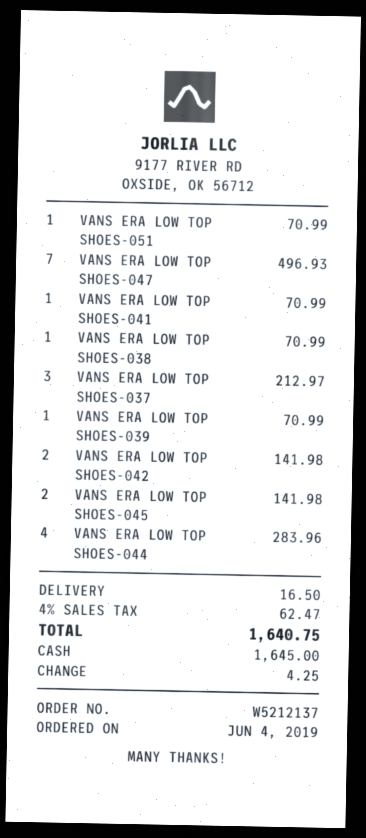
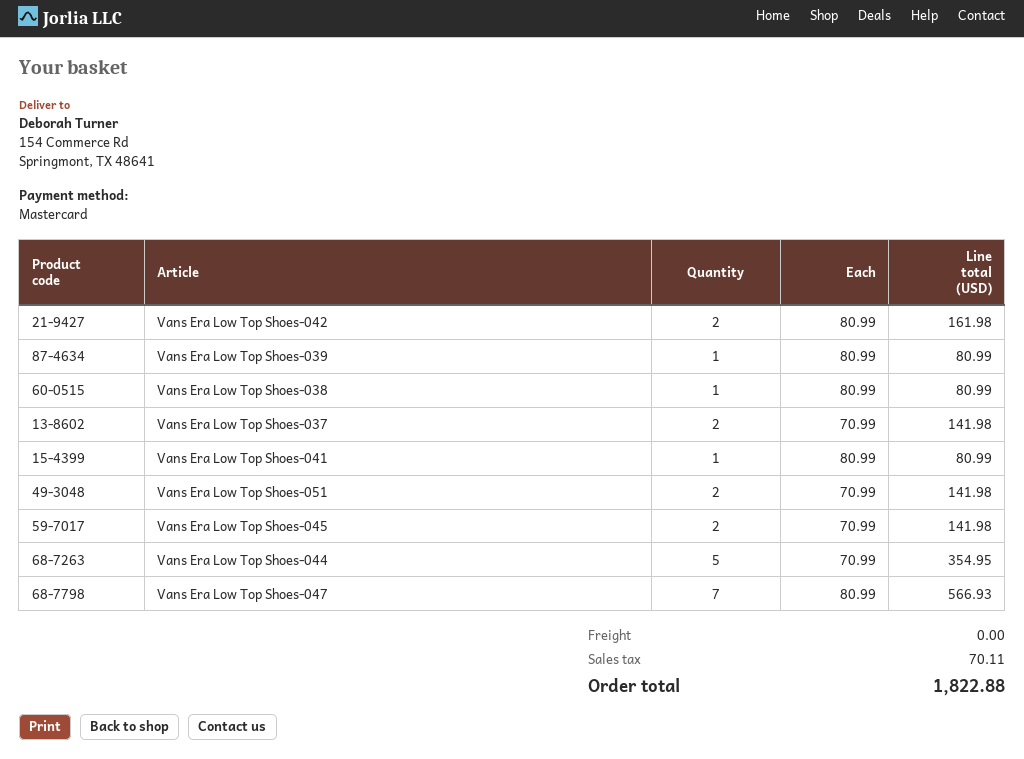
payment method: cash -> Mastercard
VANS ERA LOW TOP SHOES-051: 1 for 70.99 -> 2 for 141.98
VANS ERA LOW TOP SHOES-047: 7 for 496.93 -> 7 for 566.93
VANS ERA LOW TOP SHOES-041: 1 for 70.99 -> 1 for 80.99
VANS ERA LOW TOP SHOES-038: 1 for 70.99 -> 1 for 80.99
VANS ERA LOW TOP SHOES-037: 3 for 212.97 -> 2 for 141.98
VANS ERA LOW TOP SHOES-039: 1 for 70.99 -> 1 for 80.99
VANS ERA LOW TOP SHOES-042: 2 for 141.98 -> 2 for 161.98
VANS ERA LOW TOP SHOES-044: 4 for 283.96 -> 5 for 354.95
shipping: 16.50 -> 0.00
tax: 62.47 -> 70.11
total: 1640.75 -> 1822.88

